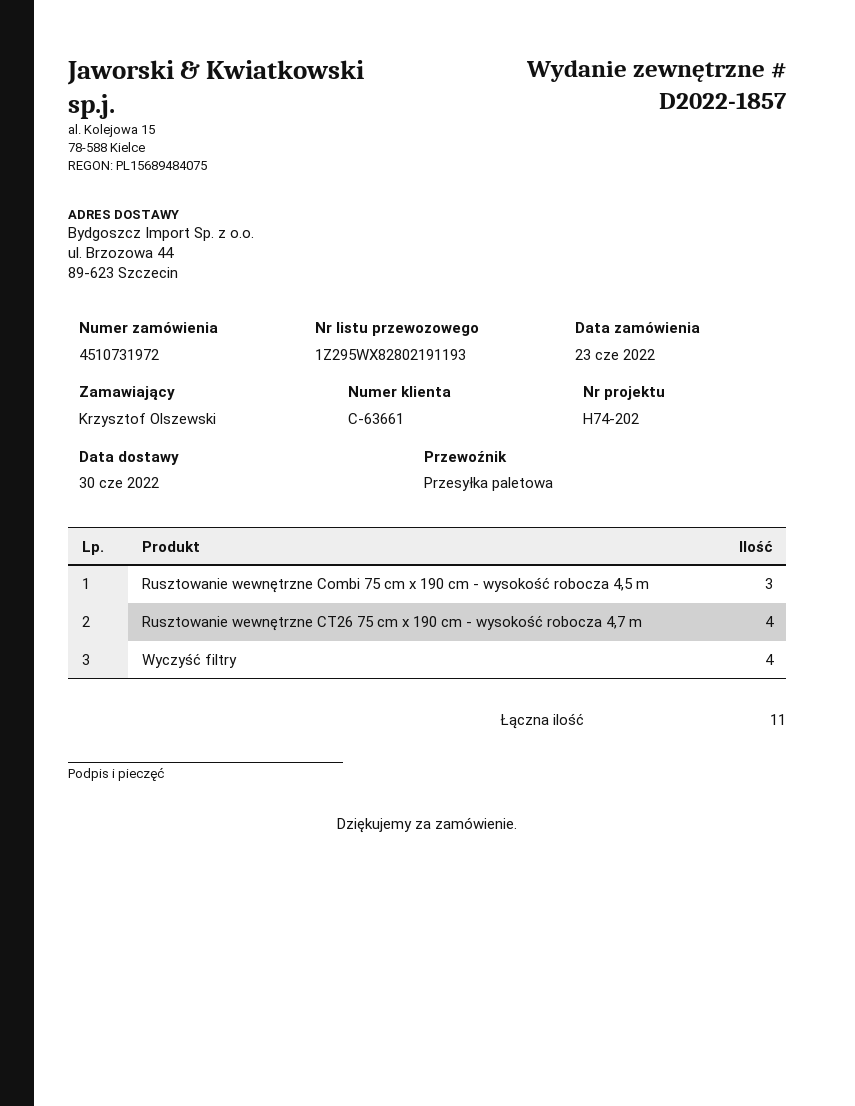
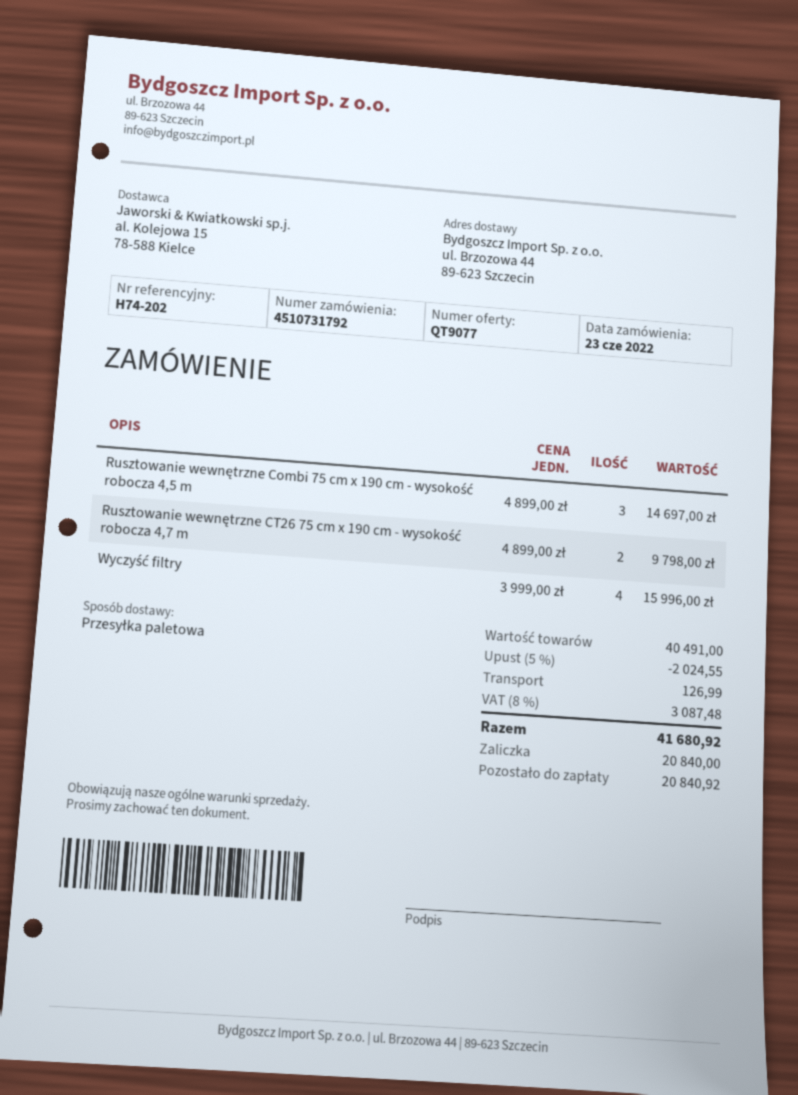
order number: 4510731972 -> 4510731792
Rusztowanie wewnętrzne CT26 75 cm x 190 cm - wysokość robocza 4,7 m: 4 -> 2

